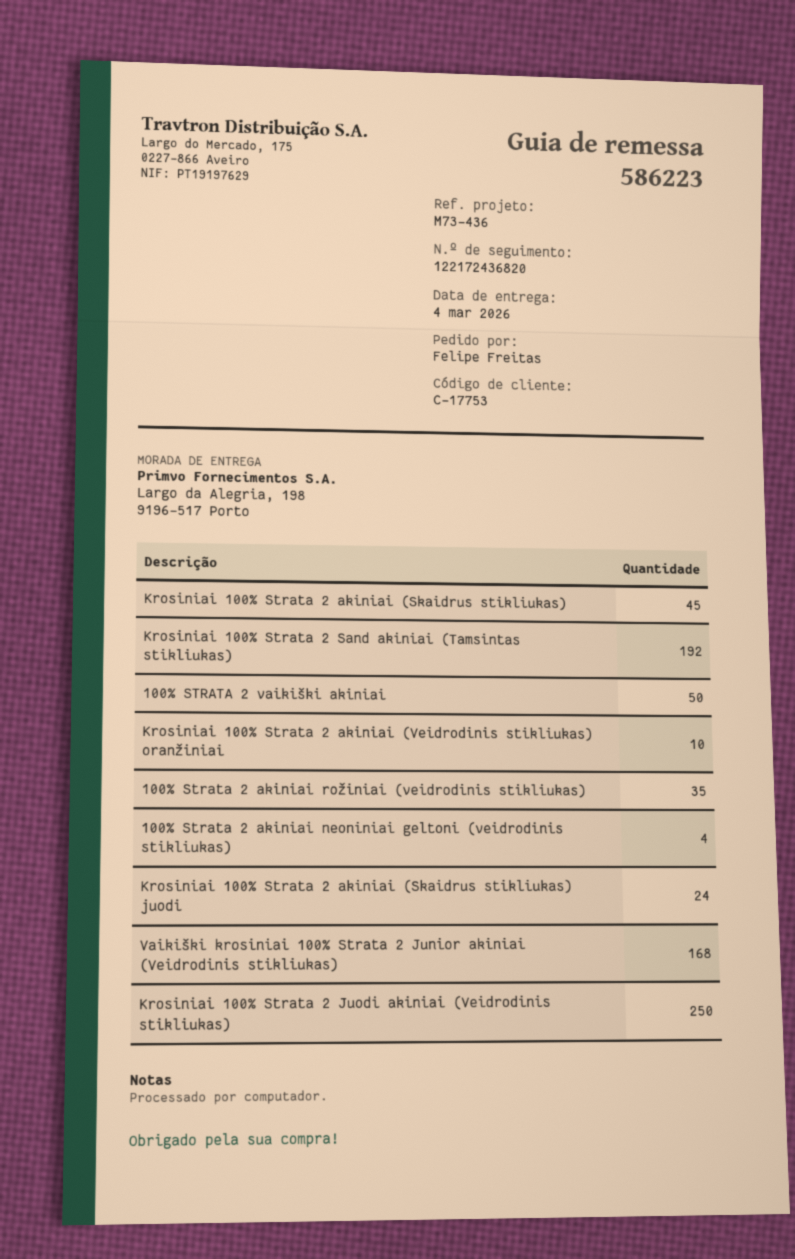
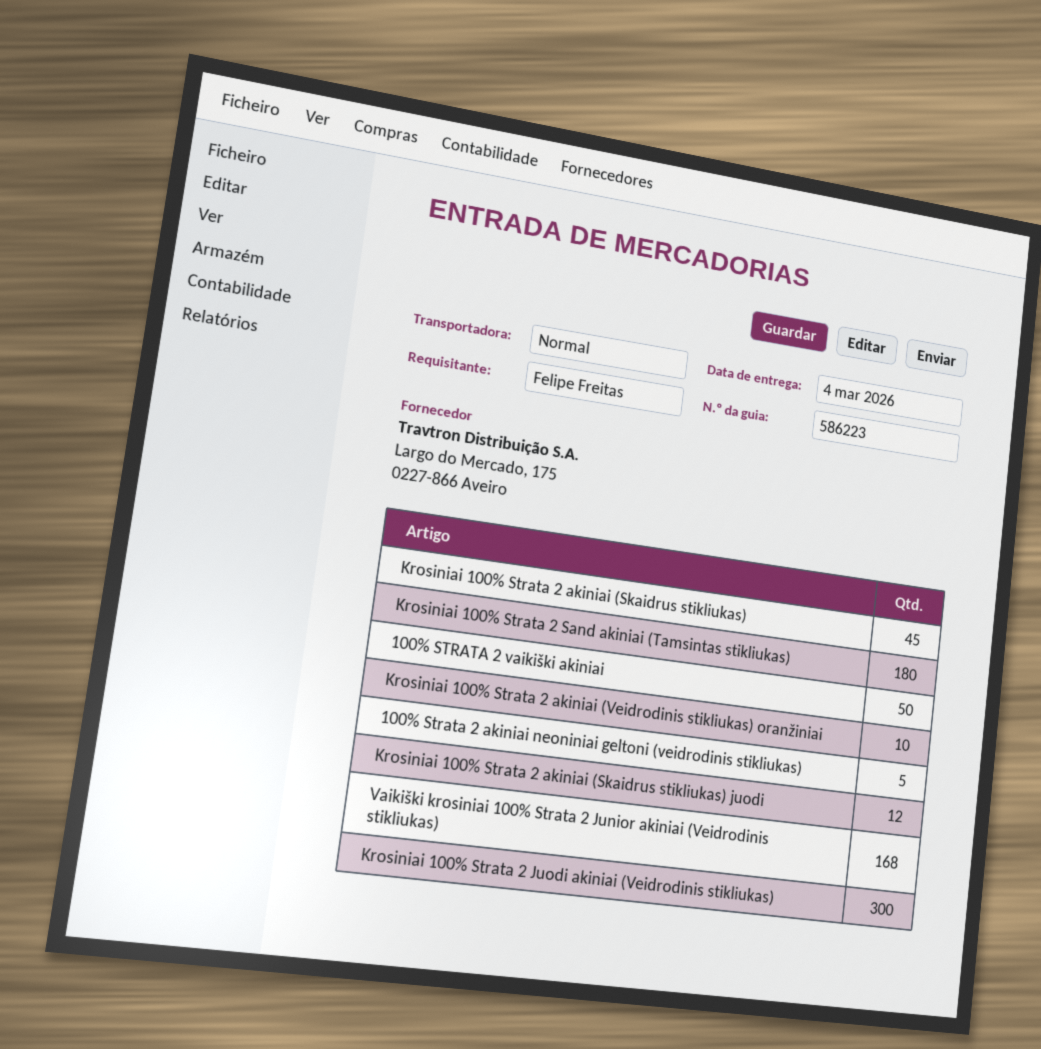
Krosiniai 100% Strata 2 Sand akiniai (Tamsintas stikliukas): 192 -> 180
100% Strata 2 akiniai rožiniai (veidrodinis stikliukas): 35 -> none
100% Strata 2 akiniai neoniniai geltoni (veidrodinis stikliukas): 4 -> 5
Krosiniai 100% Strata 2 akiniai (Skaidrus stikliukas) juodi: 24 -> 12
Krosiniai 100% Strata 2 Juodi akiniai (Veidrodinis stikliukas): 250 -> 300

